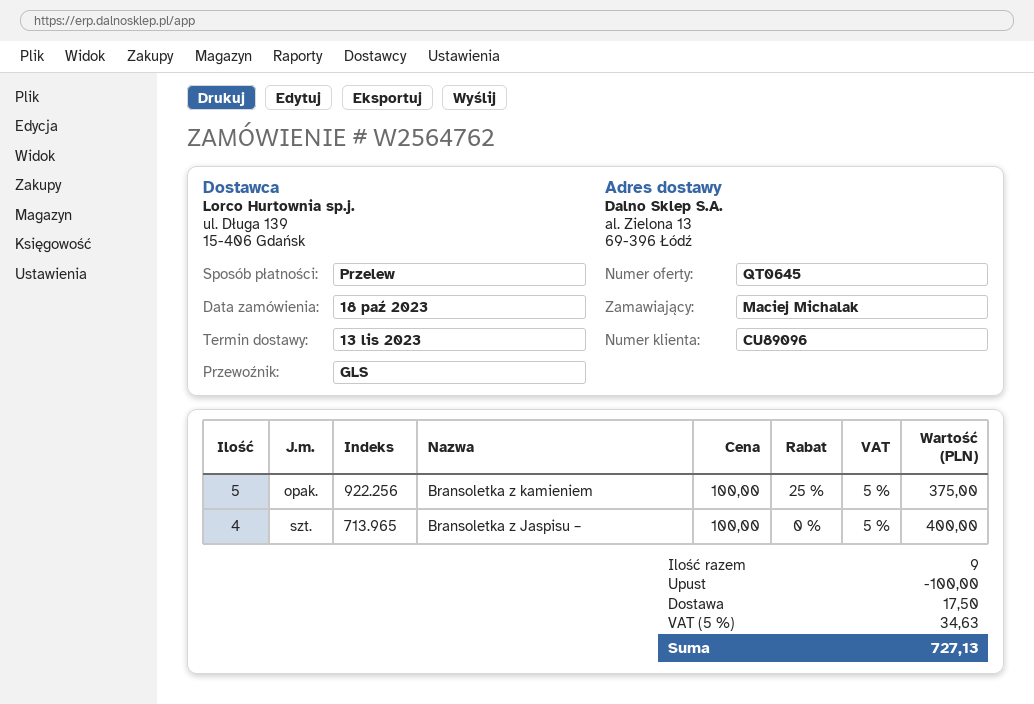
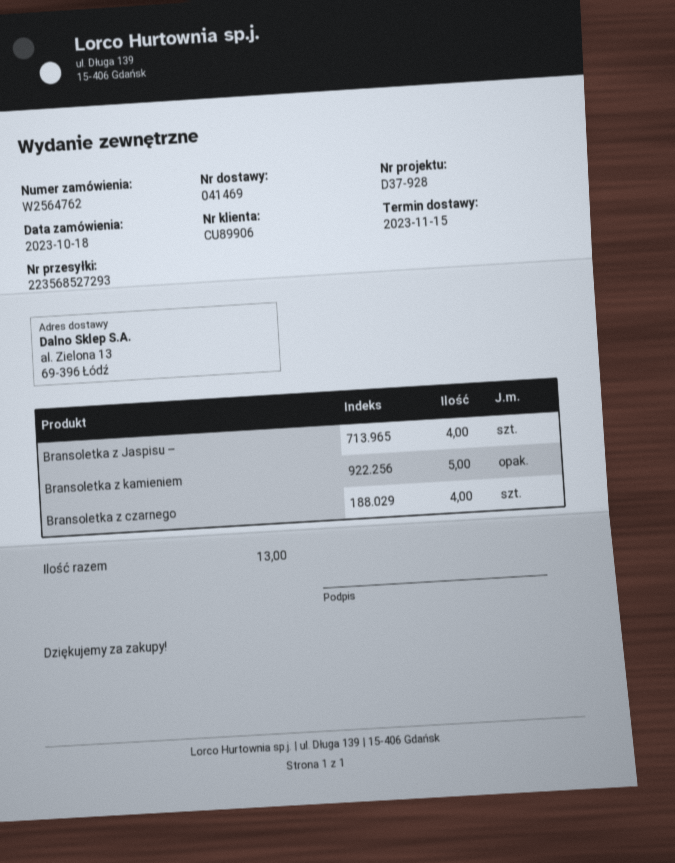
delivery date: 2023-11-13 -> 2023-11-15
customer number: CU89096 -> CU89906
Bransoletka z czarnego: none -> 4
total quantity: 9 -> 13

